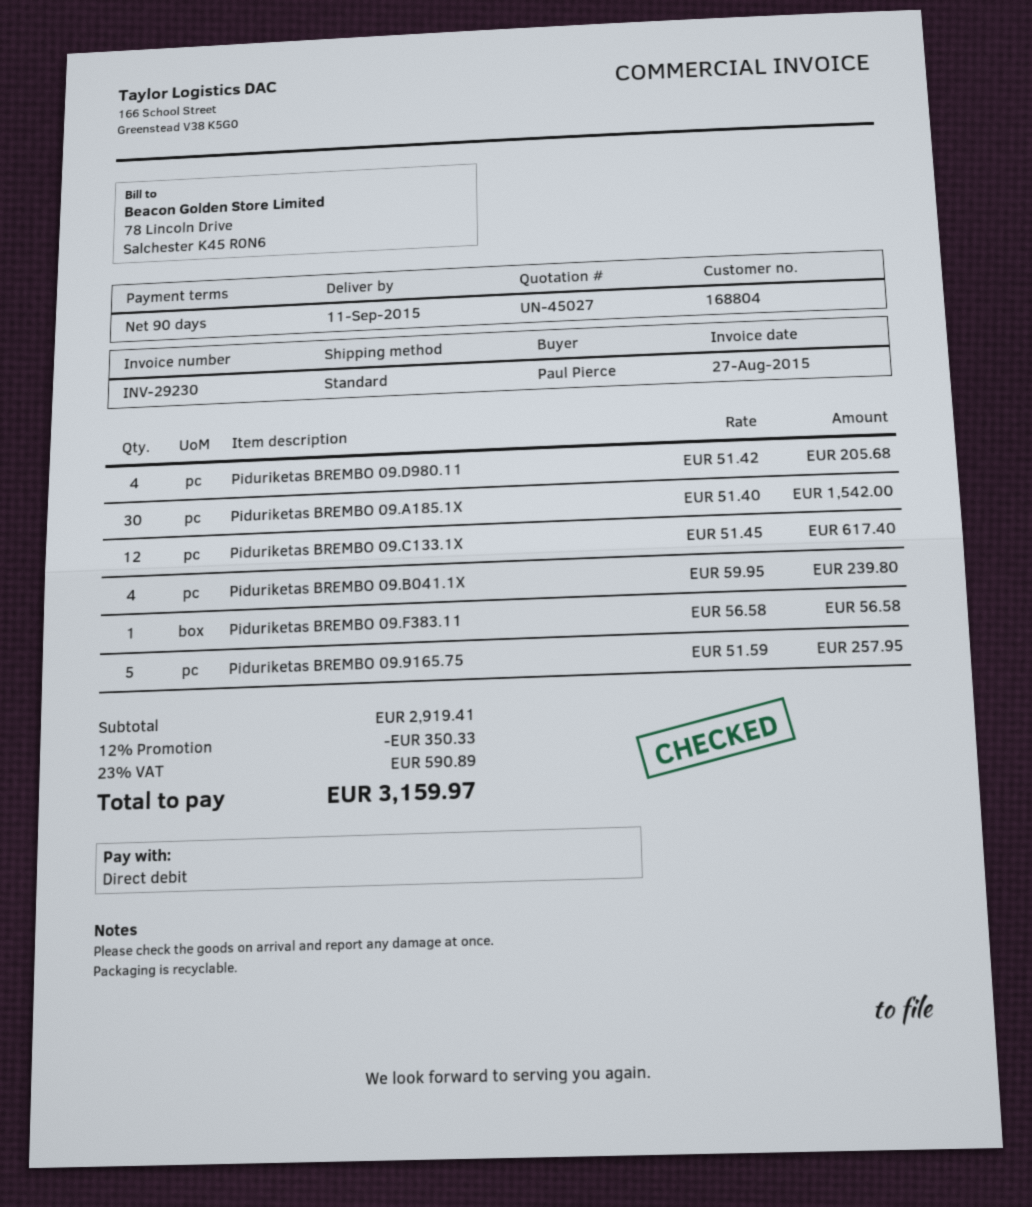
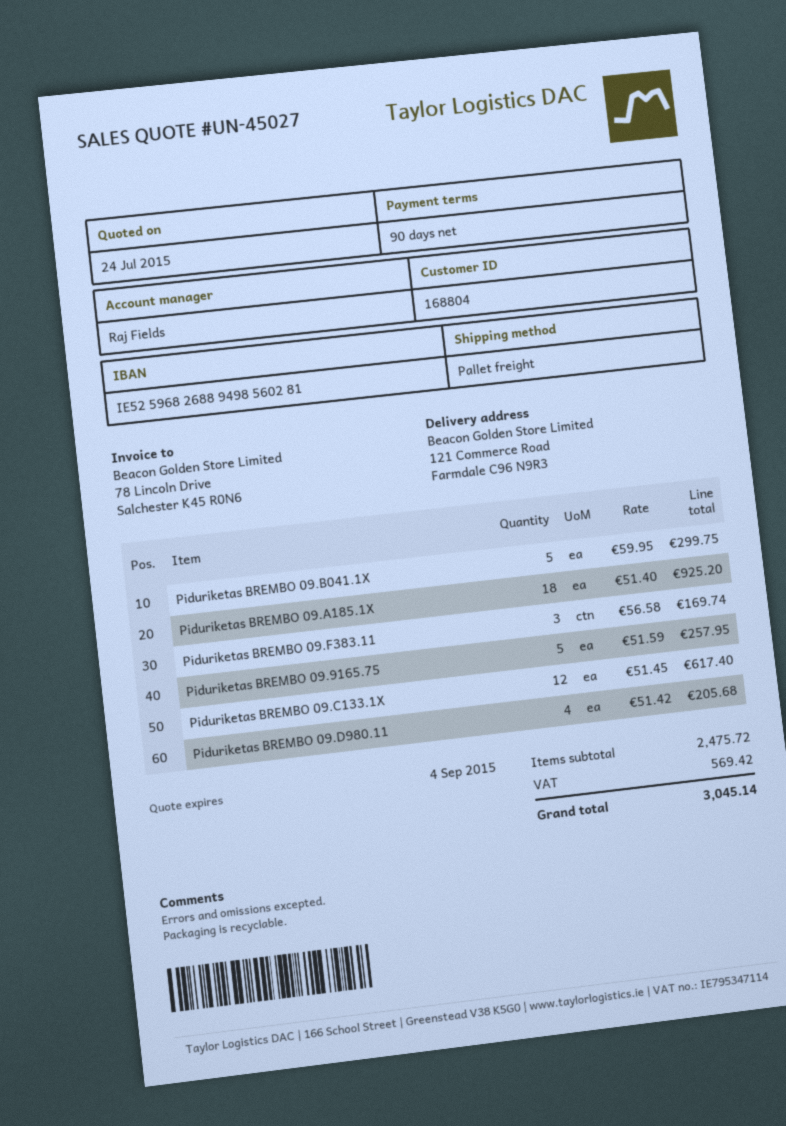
shipping method: standard -> pallet freight
Piduriketas BREMBO 09.A185.1X: 30 x 51.40 = 1542.00 -> 18 x 51.40 = 925.20
Piduriketas BREMBO 09.B041.1X: 4 x 59.95 = 239.80 -> 5 x 59.95 = 299.75
Piduriketas BREMBO 09.F383.11: 1 x 56.58 = 56.58 -> 3 x 56.58 = 169.74
subtotal: 2919.41 -> 2475.72
discount: 12% = 350.33 -> none
tax: 590.89 -> 569.42
total: 3159.97 -> 3045.14

